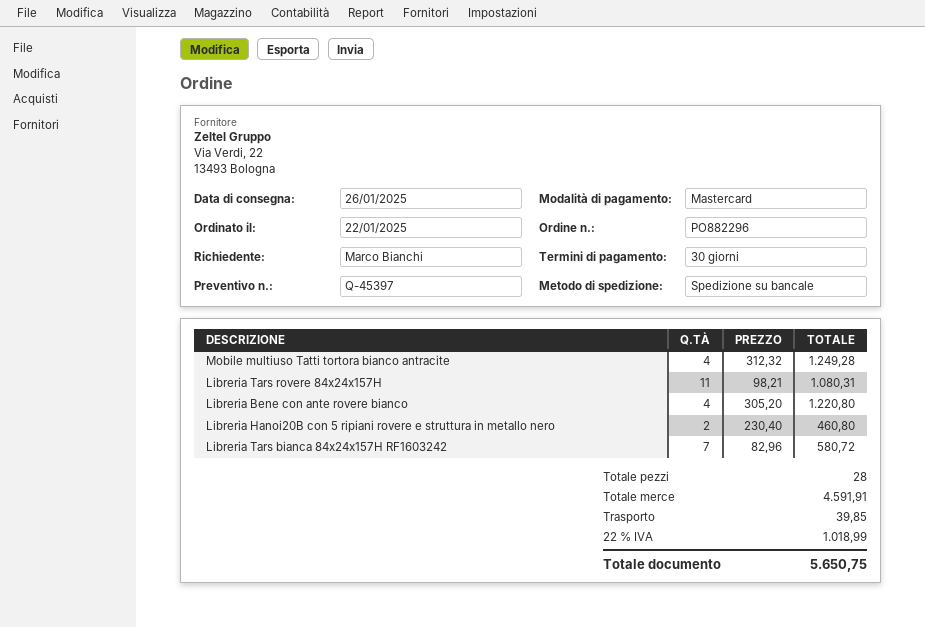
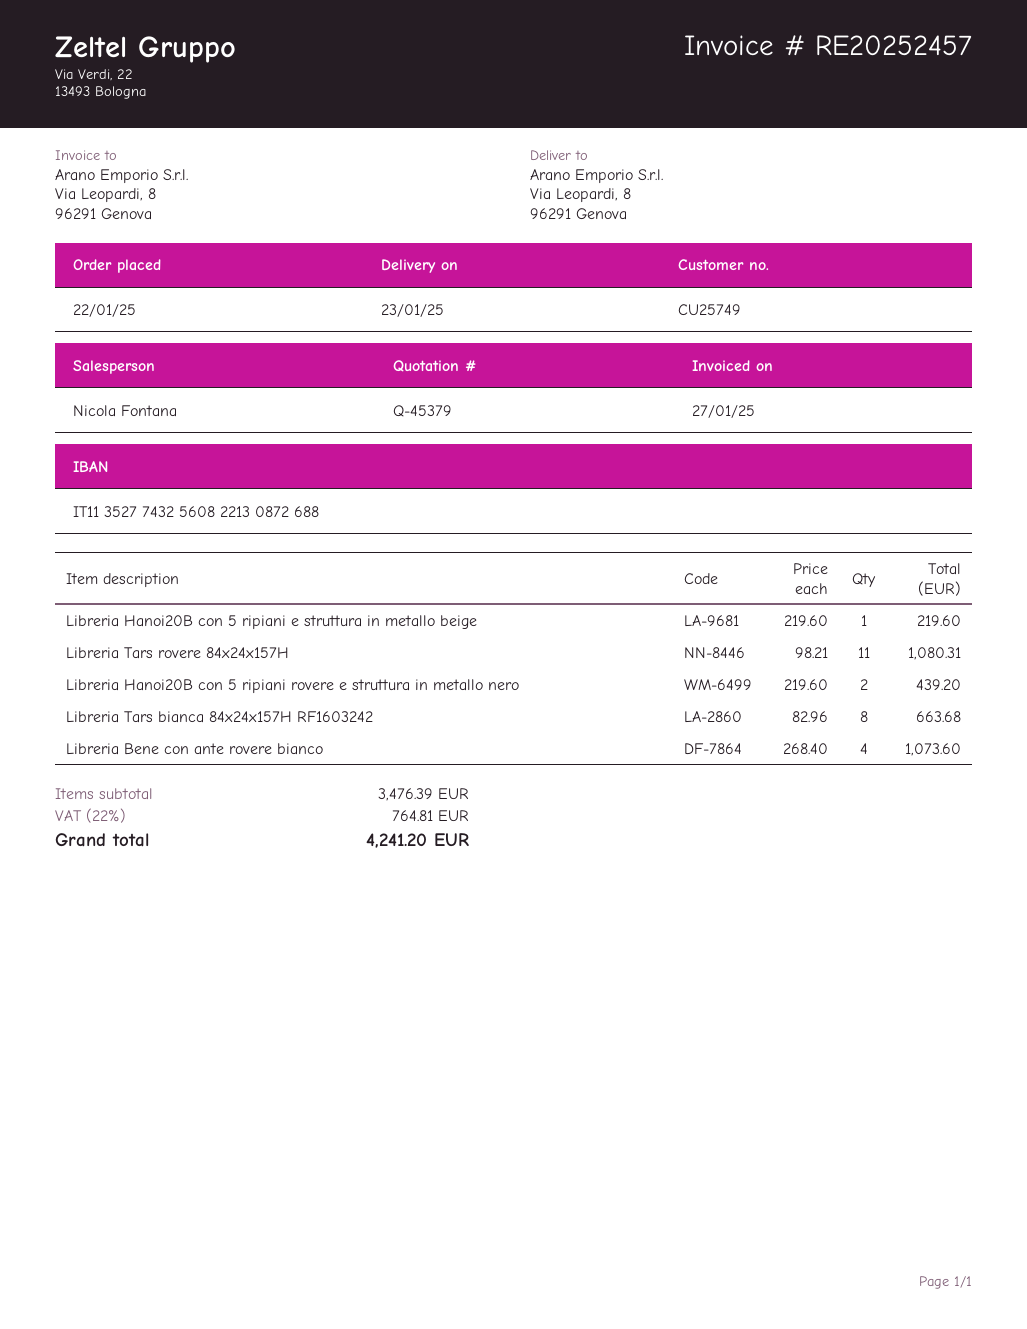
quote number: Q-45397 -> Q-45379
delivery date: 2025-01-26 -> 2025-01-23
Mobile multiuso Tatti tortora bianco antracite: 4 x 312.32 = 1249.28 -> none
Libreria Bene con ante rovere bianco: 4 x 305.20 = 1220.80 -> 4 x 268.40 = 1073.60
Libreria Hanoi20B con 5 ripiani rovere e struttura in metallo nero: 2 x 230.40 = 460.80 -> 2 x 219.60 = 439.20
Libreria Tars bianca 84x24x157H RF1603242: 7 x 82.96 = 580.72 -> 8 x 82.96 = 663.68
Libreria Hanoi20B con 5 ripiani e struttura in metallo beige: none -> 1 x 219.60 = 219.60
subtotal: 4591.91 -> 3476.39
shipping: 39.85 -> none
tax: 22% = 1018.99 -> 22% = 764.81
total: 5650.75 -> 4241.20

